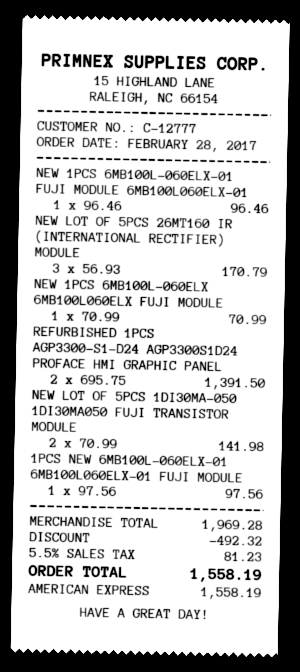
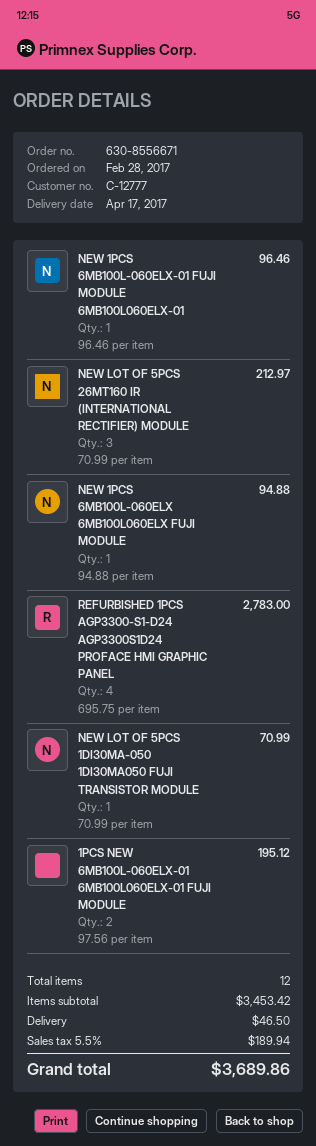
NEW LOT OF 5PCS 26MT160 IR (INTERNATIONAL RECTIFIER) MODULE: 3 x 56.93 = 170.79 -> 3 x 70.99 = 212.97
NEW 1PCS 6MB100L-060ELX 6MB100L060ELX FUJI MODULE: 1 x 70.99 = 70.99 -> 1 x 94.88 = 94.88
REFURBISHED 1PCS AGP3300-S1-D24 AGP3300S1D24 PROFACE HMI GRAPHIC PANEL: 2 x 695.75 = 1391.50 -> 4 x 695.75 = 2783.00
NEW LOT OF 5PCS 1DI30MA-050 1DI30MA050 FUJI TRANSISTOR MODULE: 2 x 70.99 = 141.98 -> 1 x 70.99 = 70.99
1PCS NEW 6MB100L-060ELX-01 6MB100L060ELX-01 FUJI MODULE: 1 x 97.56 = 97.56 -> 2 x 97.56 = 195.12
subtotal: 1969.28 -> 3453.42
discount: 492.32 -> none
shipping: none -> 46.50
tax: 5.5% = 81.23 -> 5.5% = 189.94
total: 1558.19 -> 3689.86

